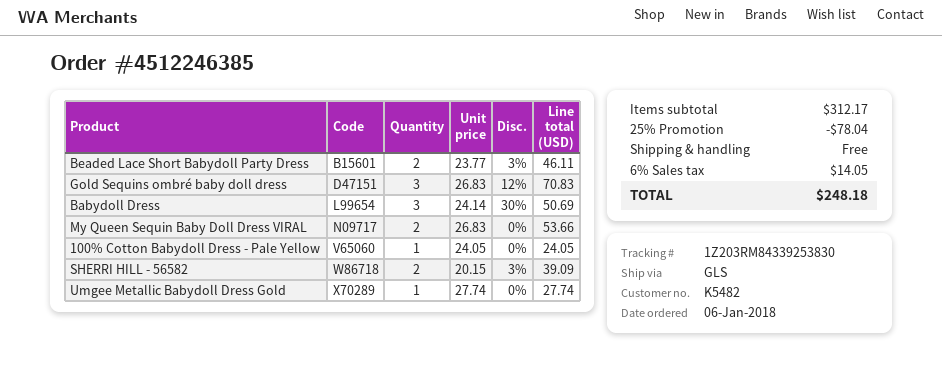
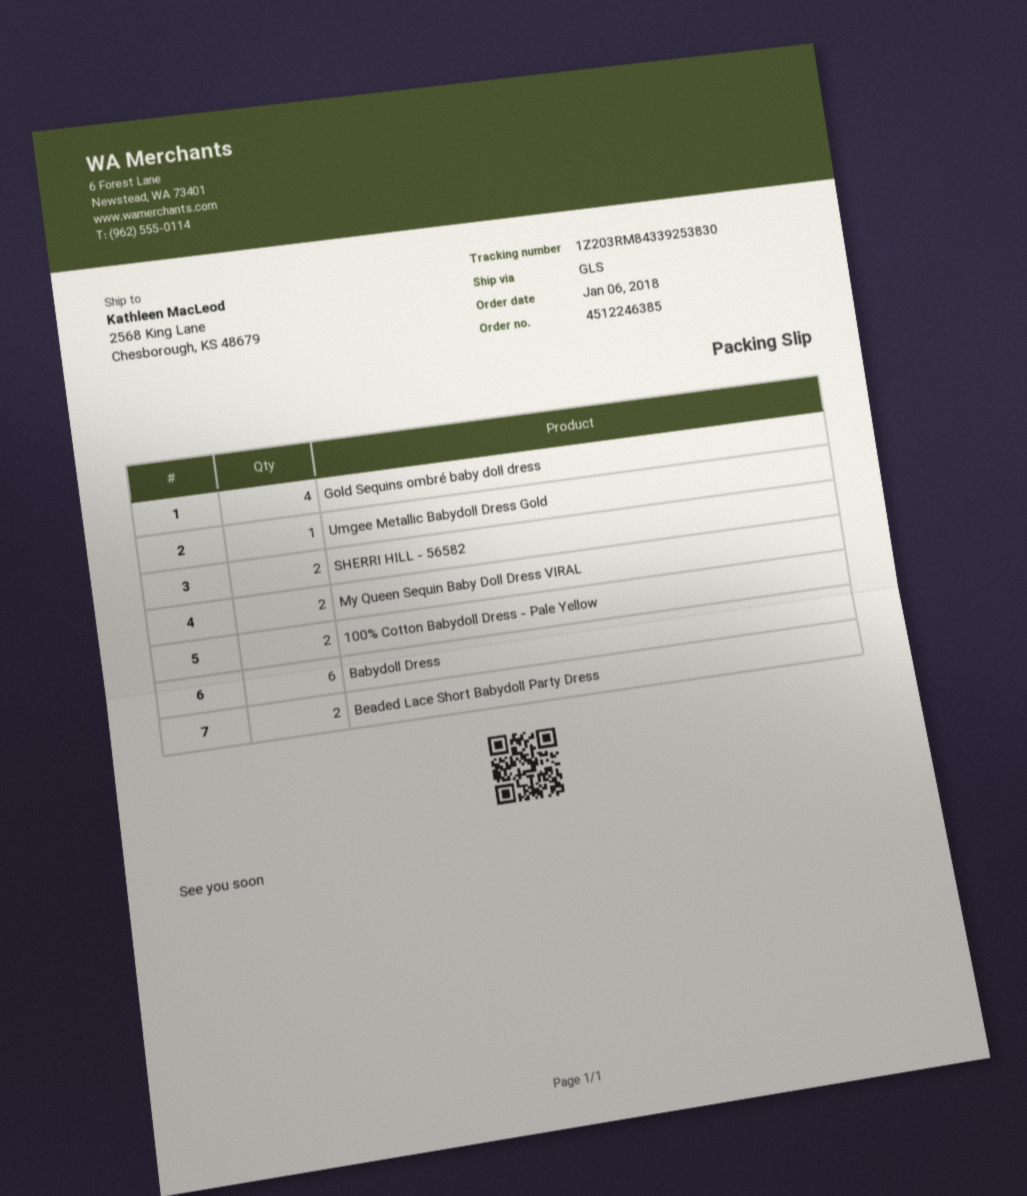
Gold Sequins ombré baby doll dress: 3 -> 4
Babydoll Dress: 3 -> 6
100% Cotton Babydoll Dress - Pale Yellow: 1 -> 2

